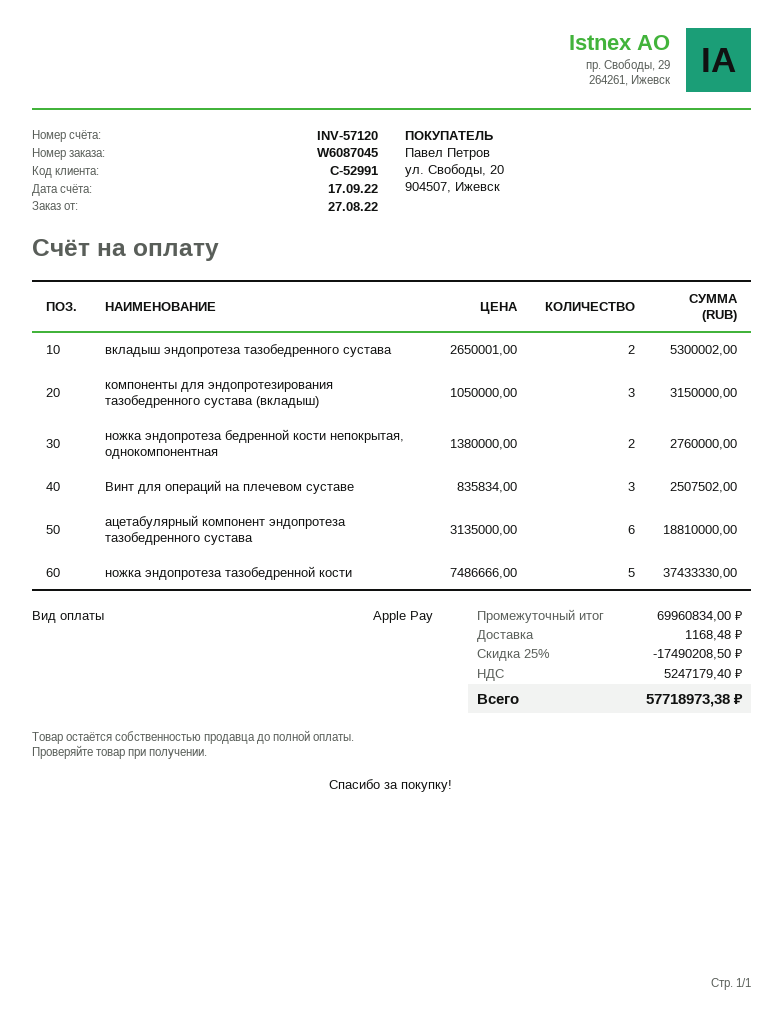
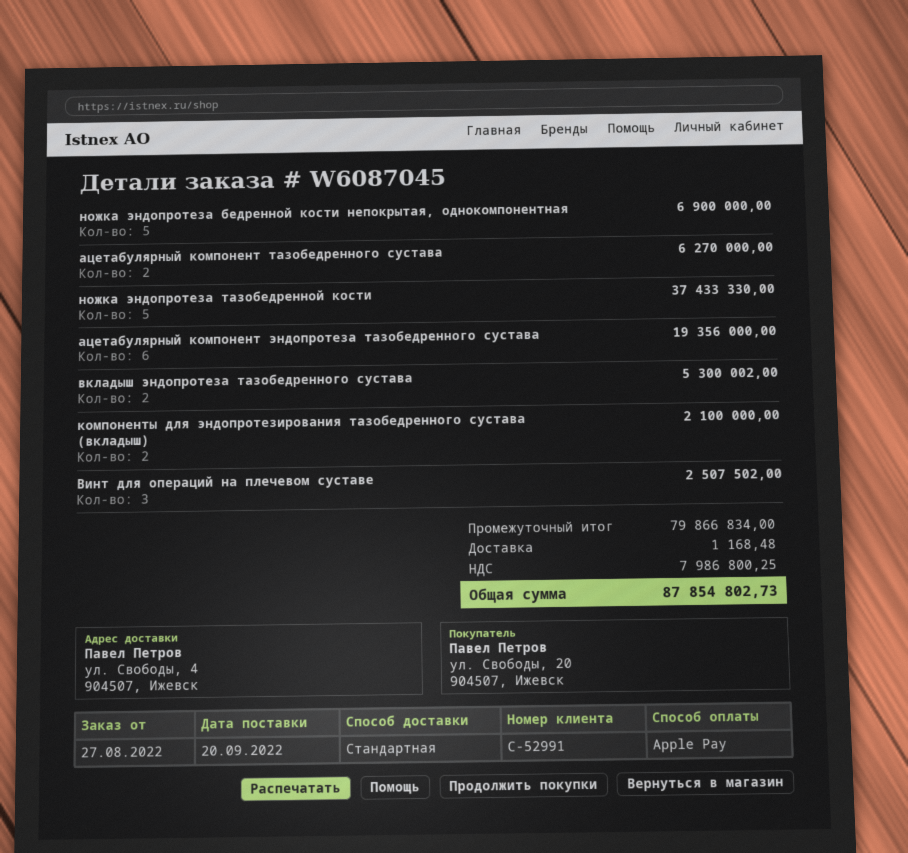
компоненты для эндопротезирования тазобедренного сустава (вкладыш): 3 for 3150000.00 -> 2 for 2100000.00
ножка эндопротеза бедренной кости непокрытая, однокомпонентная: 2 for 2760000.00 -> 5 for 6900000.00
ацетабулярный компонент эндопротеза тазобедренного сустава: 6 for 18810000.00 -> 6 for 19356000.00
ацетабулярный компонент тазобедренного сустава: none -> 2 for 6270000.00
subtotal: 69960834.00 -> 79866834.00
discount: 25% = 17490208.50 -> none
tax: 5247179.40 -> 7986800.25
total: 57718973.38 -> 87854802.73

